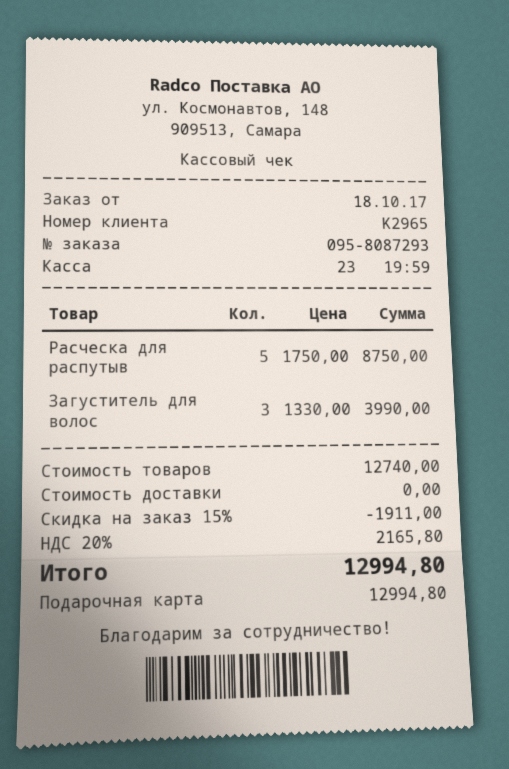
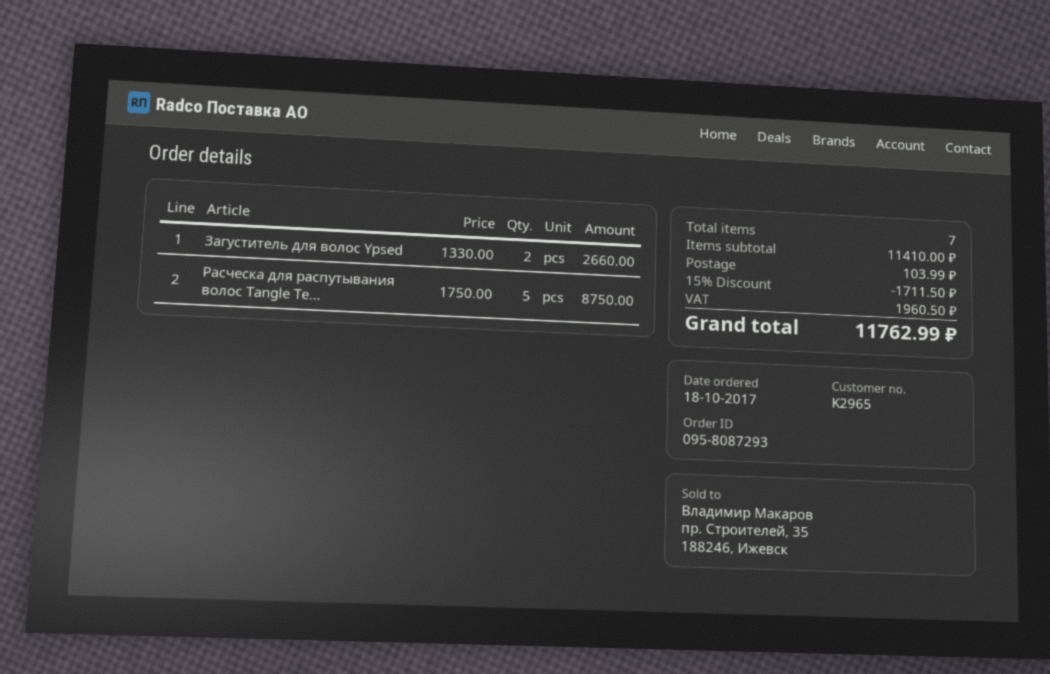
Загуститель для волос: 3 x 1330.00 = 3990.00 -> 2 x 1330.00 = 2660.00
subtotal: 12740.00 -> 11410.00
discount: 15% = 1911.00 -> 15% = 1711.50
shipping: 0.00 -> 103.99
tax: 2165.80 -> 1960.50
total: 12994.80 -> 11762.99

